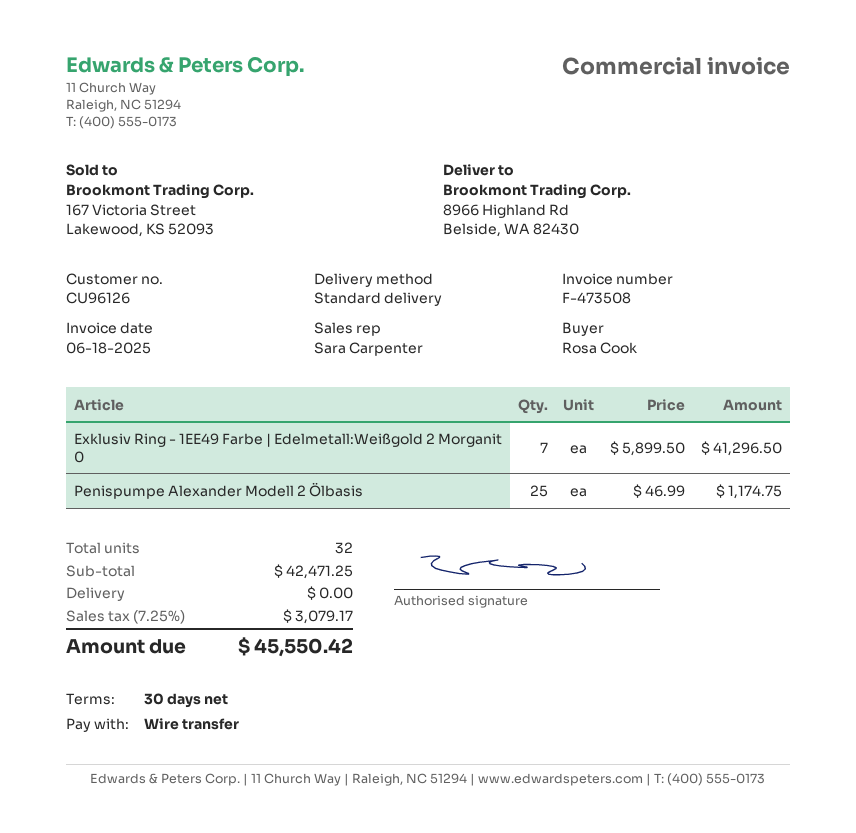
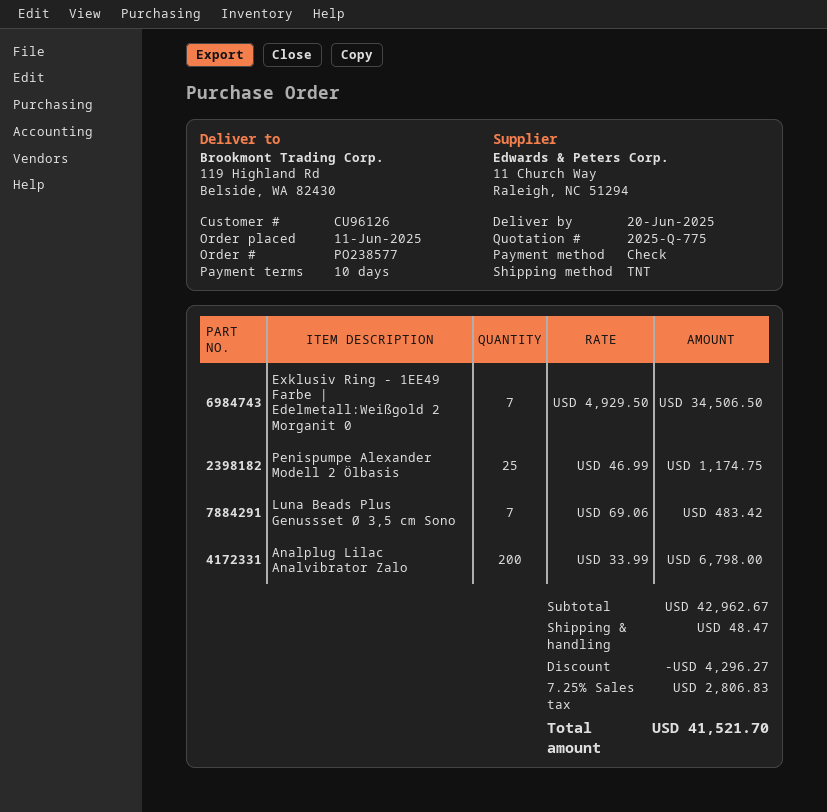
payment terms: 30 days -> 10 days
payment method: bank transfer -> cheque
shipping method: standard -> TNT
ship to: 8966 Highland Rd, Belside, WA 82430 -> 119 Highland Rd, Belside, WA 82430
Exklusiv Ring - 1EE49 Farbe | Edelmetall:Weißgold 2 Morganit 0: 7 x 5899.50 = 41296.50 -> 7 x 4929.50 = 34506.50
Luna Beads Plus Genussset Ø 3,5 cm Sono: none -> 7 x 69.06 = 483.42
Analplug Lilac Analvibrator Zalo: none -> 200 x 33.99 = 6798.00
subtotal: 42471.25 -> 42962.67
discount: none -> 4296.27
shipping: 0.00 -> 48.47
tax: 7.25% = 3079.17 -> 7.25% = 2806.83
total: 45550.42 -> 41521.70

